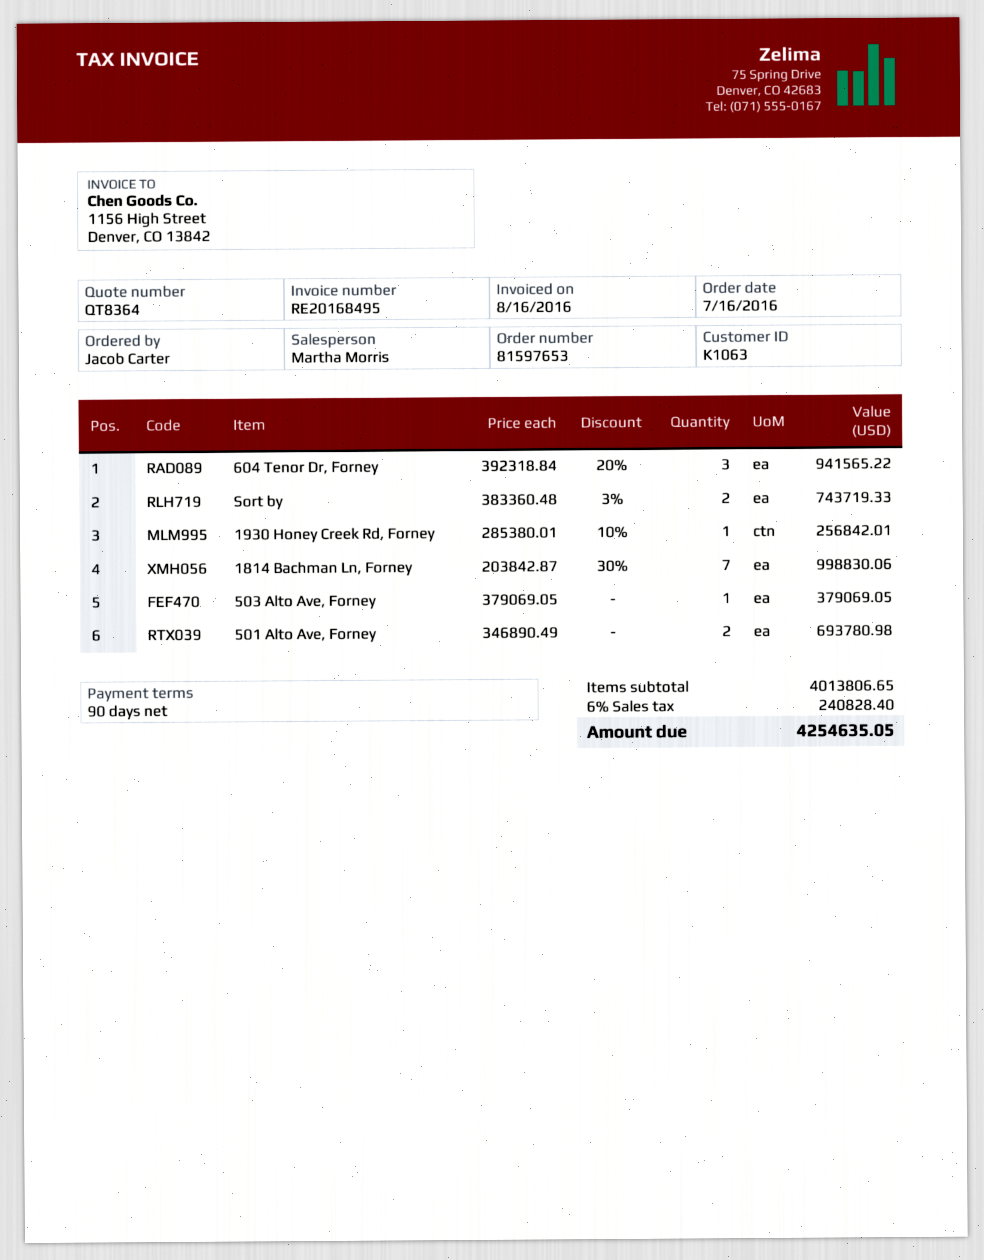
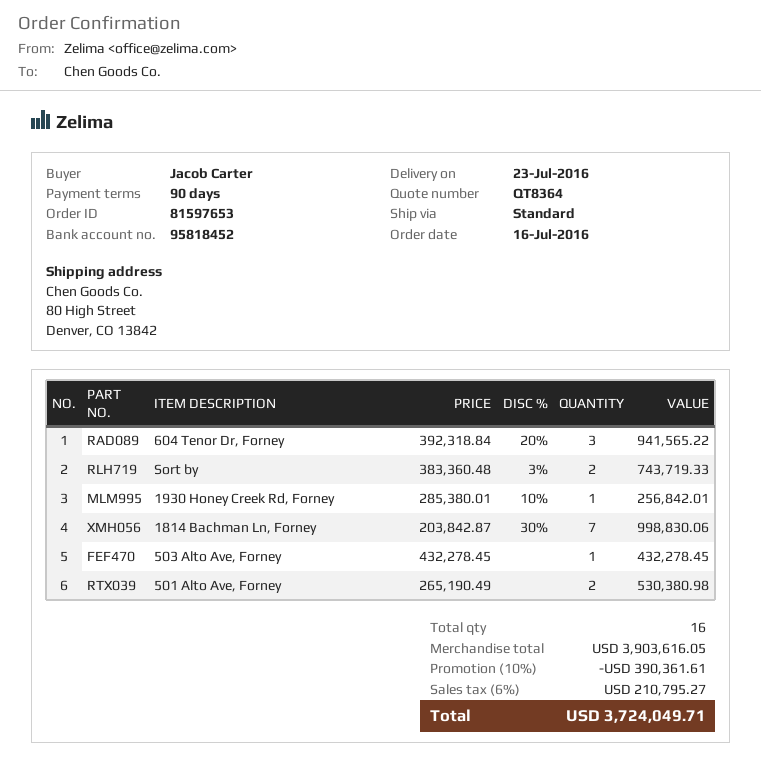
503 Alto Ave, Forney: 1 x 379069.05 = 379069.05 -> 1 x 432278.45 = 432278.45
501 Alto Ave, Forney: 2 x 346890.49 = 693780.98 -> 2 x 265190.49 = 530380.98
subtotal: 4013806.65 -> 3903616.05
discount: none -> 10% = 390361.61
tax: 6% = 240828.40 -> 6% = 210795.27
total: 4254635.05 -> 3724049.71

